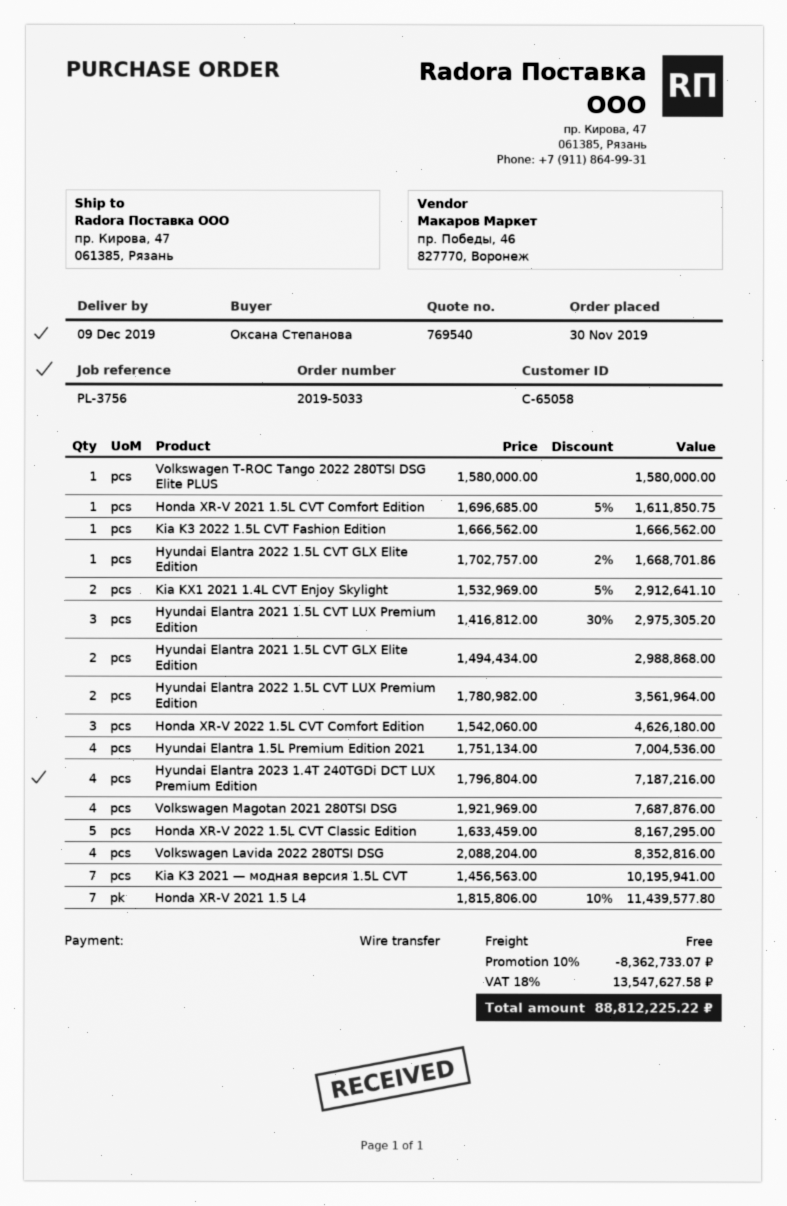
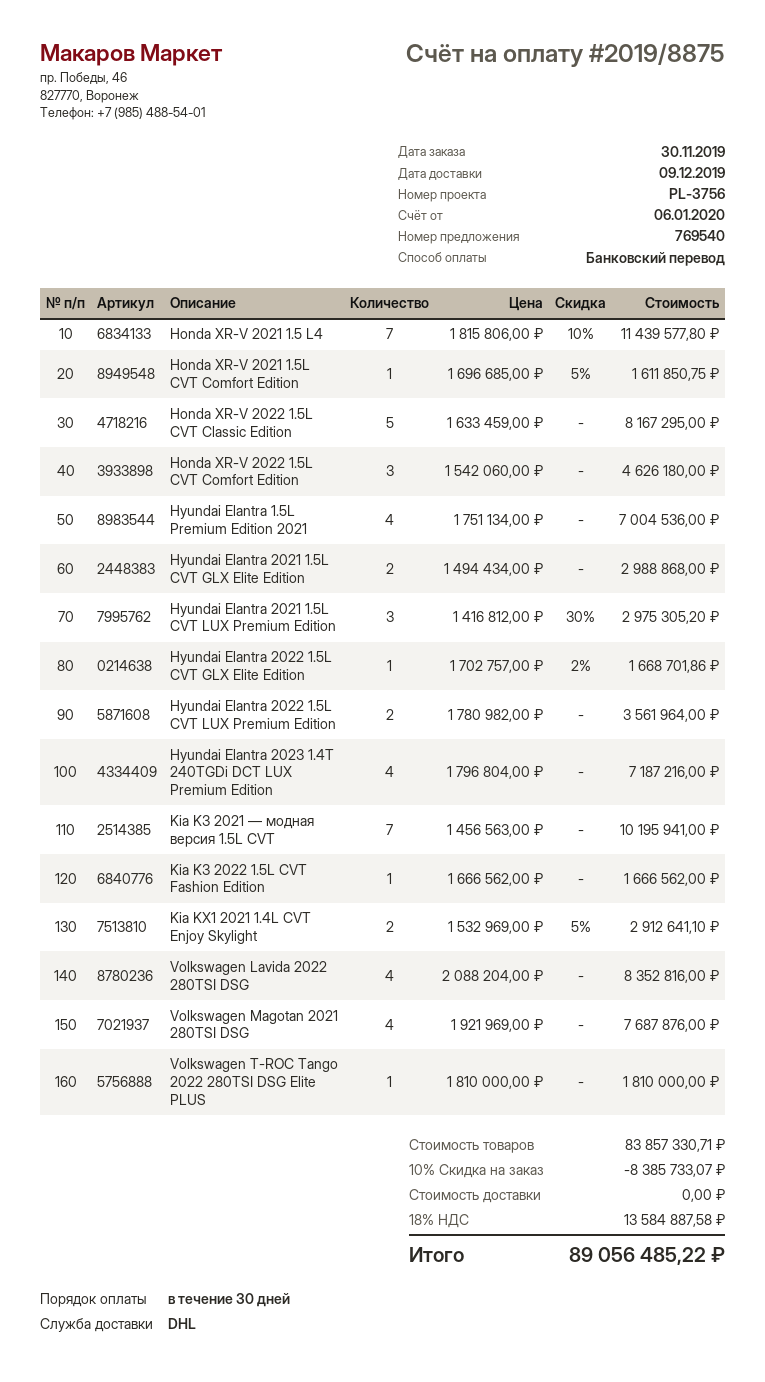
Volkswagen T-ROC Tango 2022 280TSI DSG Elite PLUS: 1 x 1580000.00 = 1580000.00 -> 1 x 1810000.00 = 1810000.00
discount: 10% = 8362733.07 -> 10% = 8385733.07
tax: 18% = 13547627.58 -> 18% = 13584887.58
total: 88812225.22 -> 89056485.22

